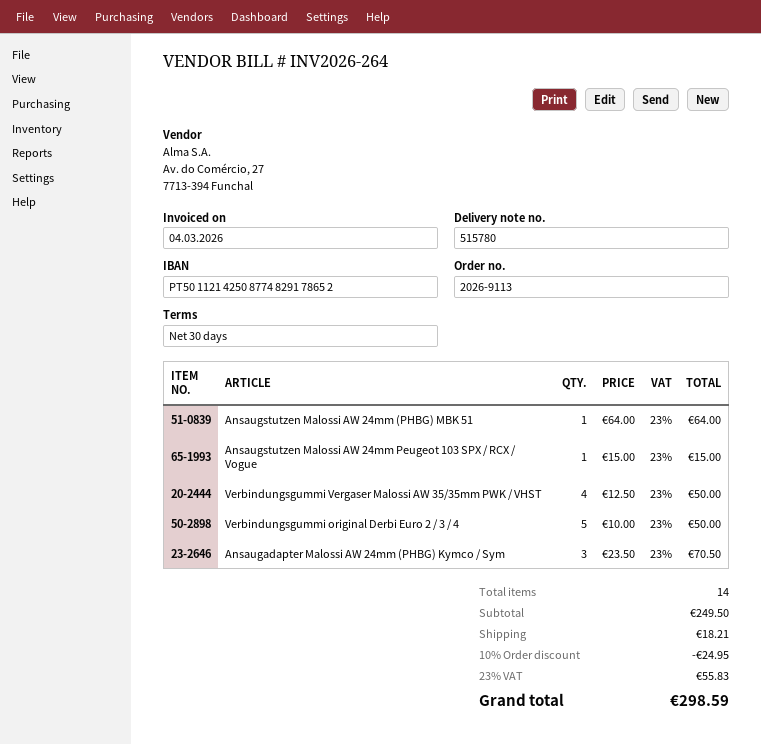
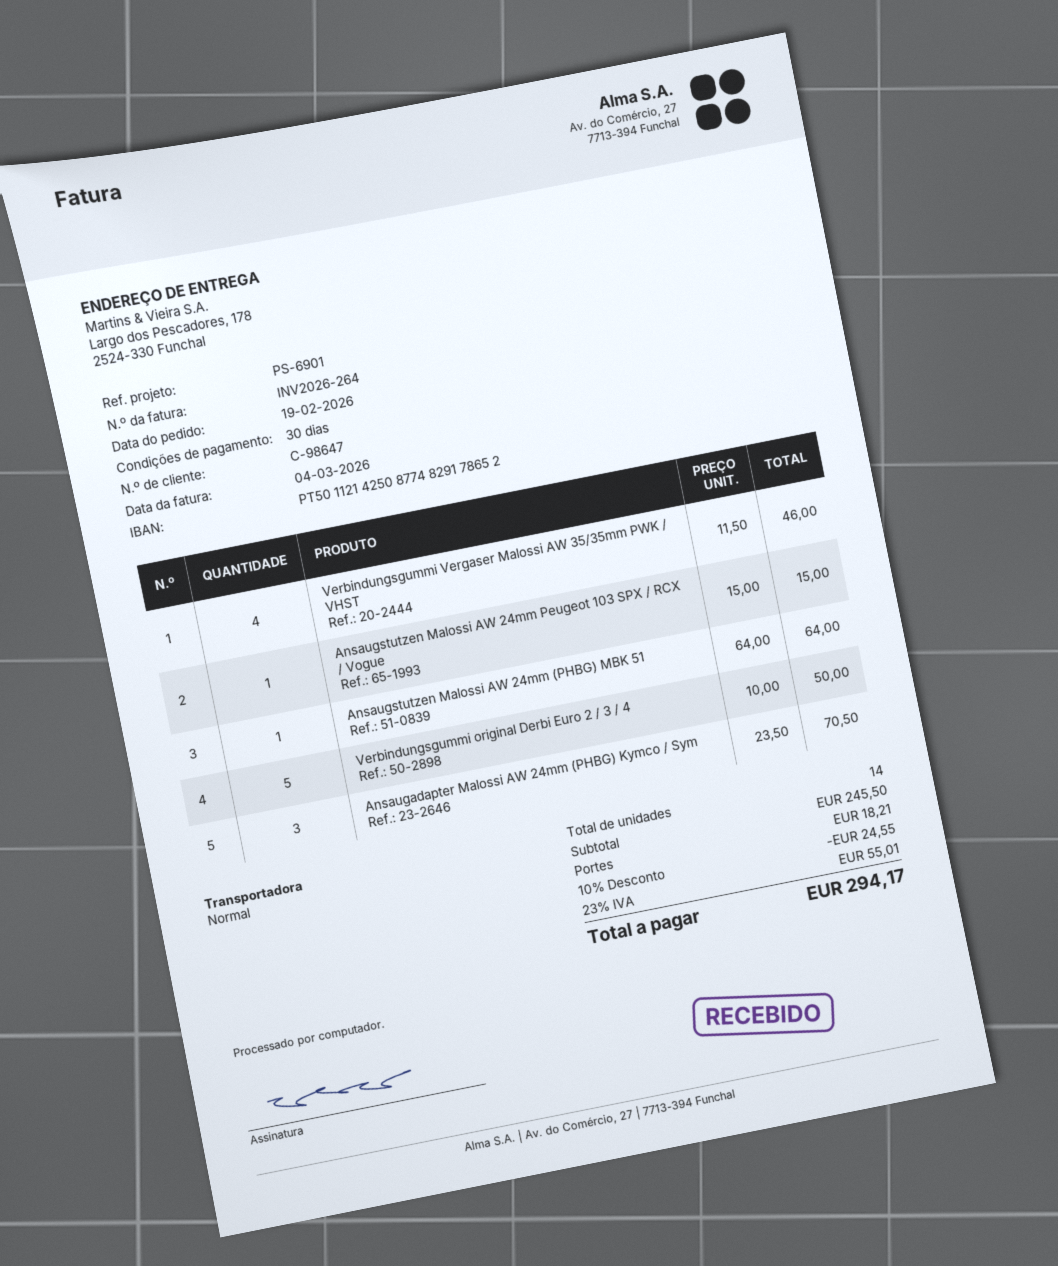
Verbindungsgummi Vergaser Malossi AW 35/35mm PWK / VHST: 4 x 12.50 = 50.00 -> 4 x 11.50 = 46.00
subtotal: 249.50 -> 245.50
discount: 10% = 24.95 -> 10% = 24.55
tax: 23% = 55.83 -> 23% = 55.01
total: 298.59 -> 294.17

